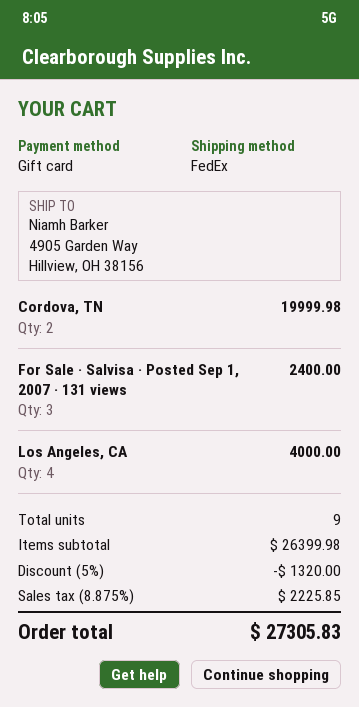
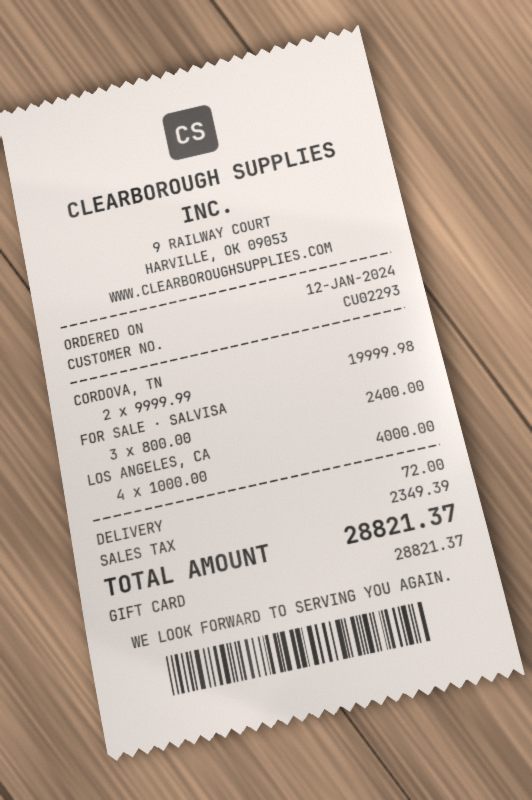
discount: 5% = 1320.00 -> none
shipping: none -> 72.00
tax: 2225.85 -> 2349.39
total: 27305.83 -> 28821.37

